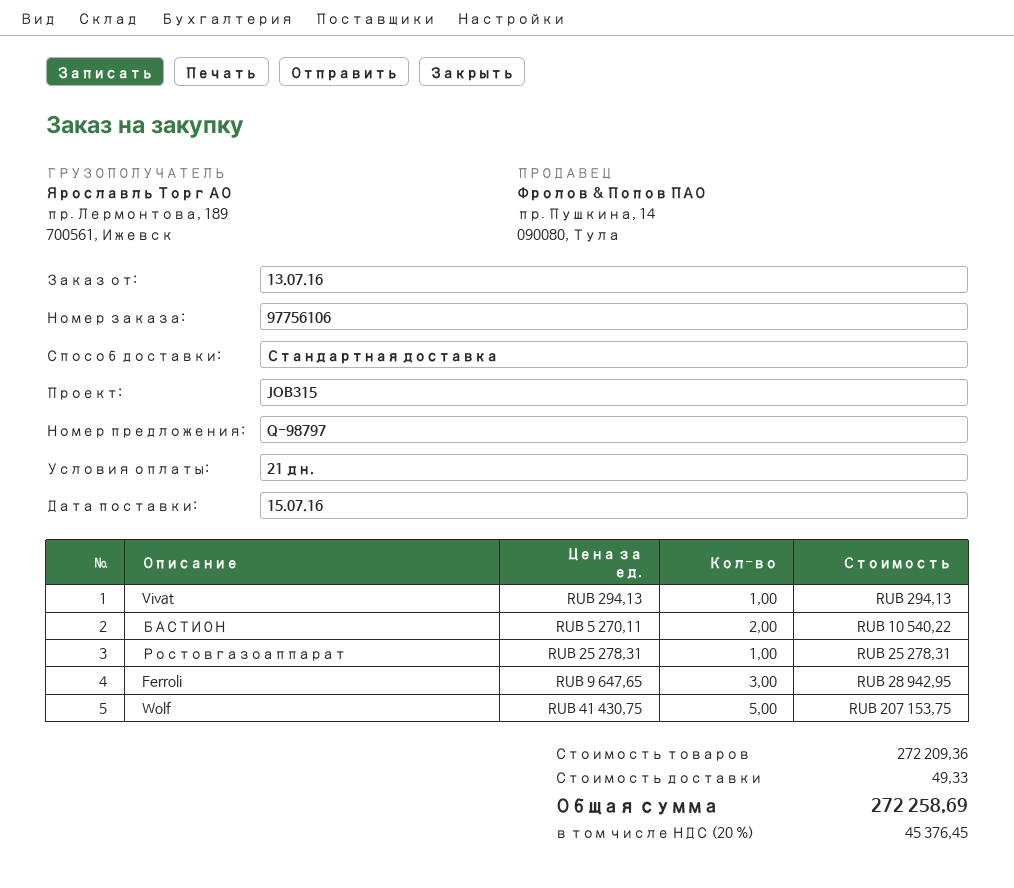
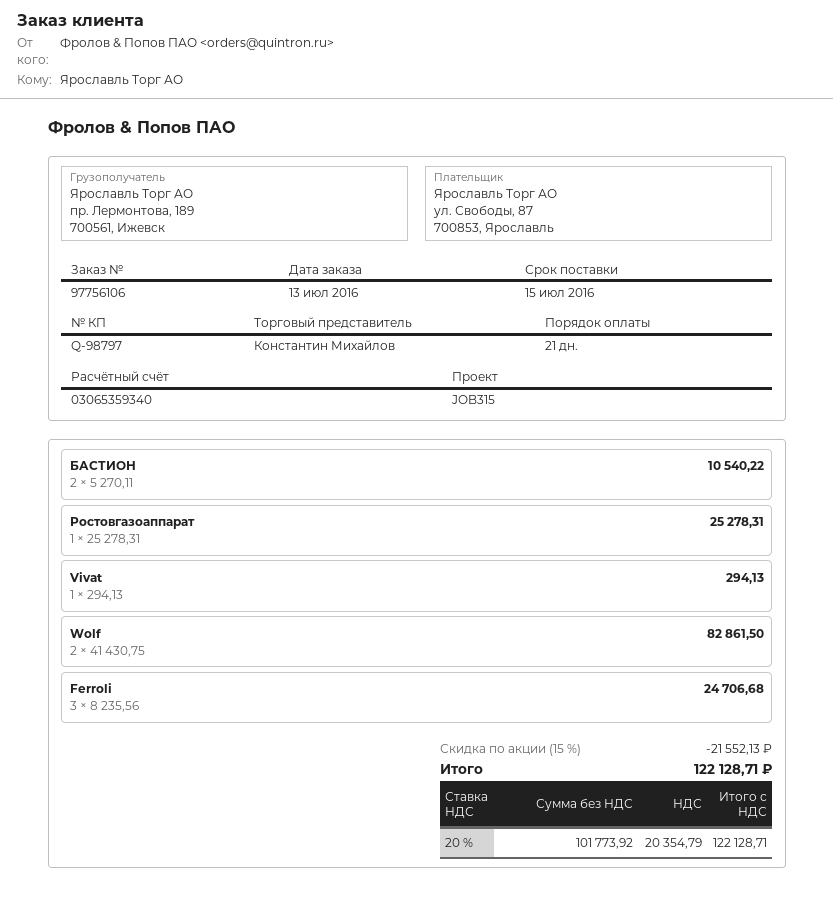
Ferroli: 3 x 9647.65 = 28942.95 -> 3 x 8235.56 = 24706.68
Wolf: 5 x 41430.75 = 207153.75 -> 2 x 41430.75 = 82861.50
discount: none -> 15% = 21552.13
shipping: 49.33 -> none
tax: 20% = 45376.45 -> 20% = 20354.79
total: 272258.69 -> 122128.71

